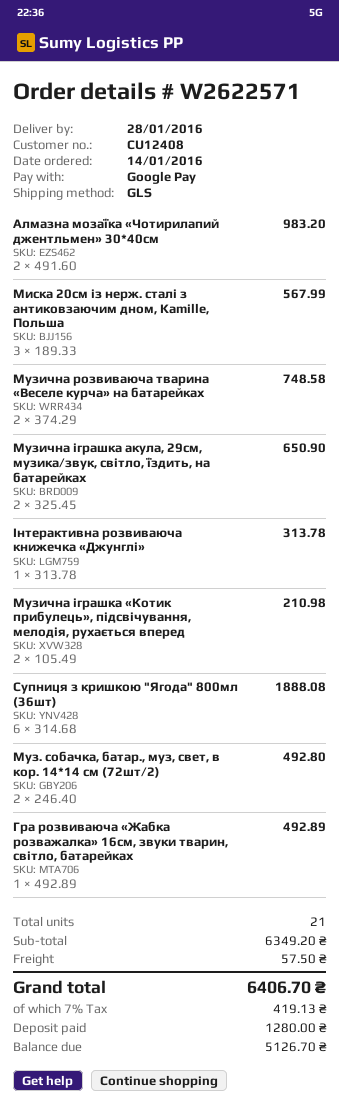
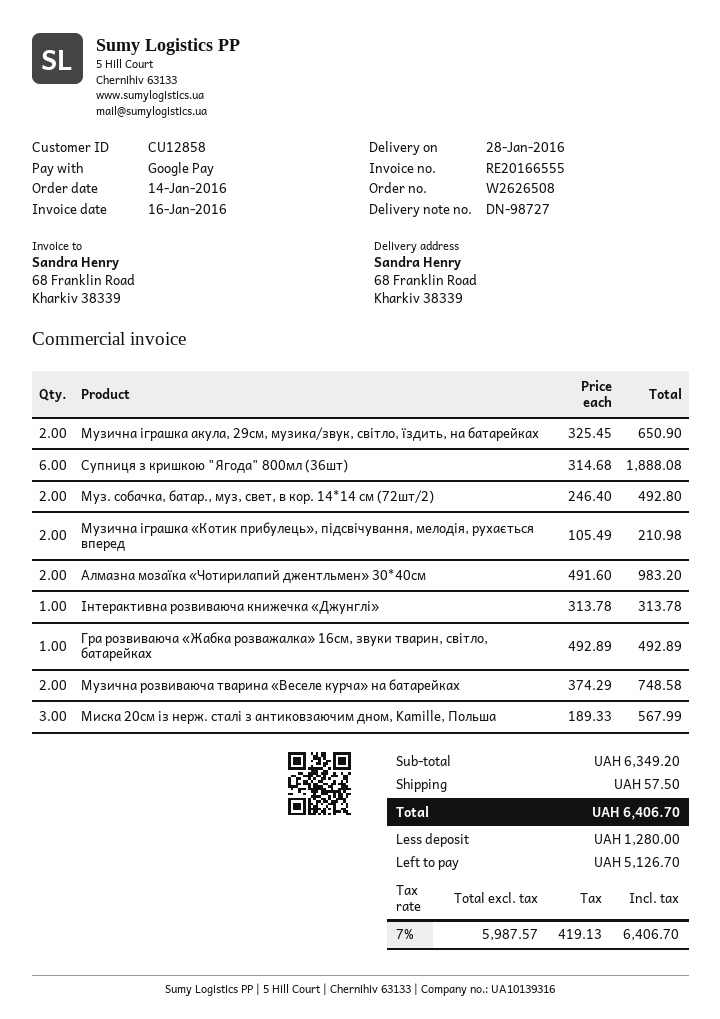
order number: W2622571 -> W2626508
customer number: CU12408 -> CU12858

